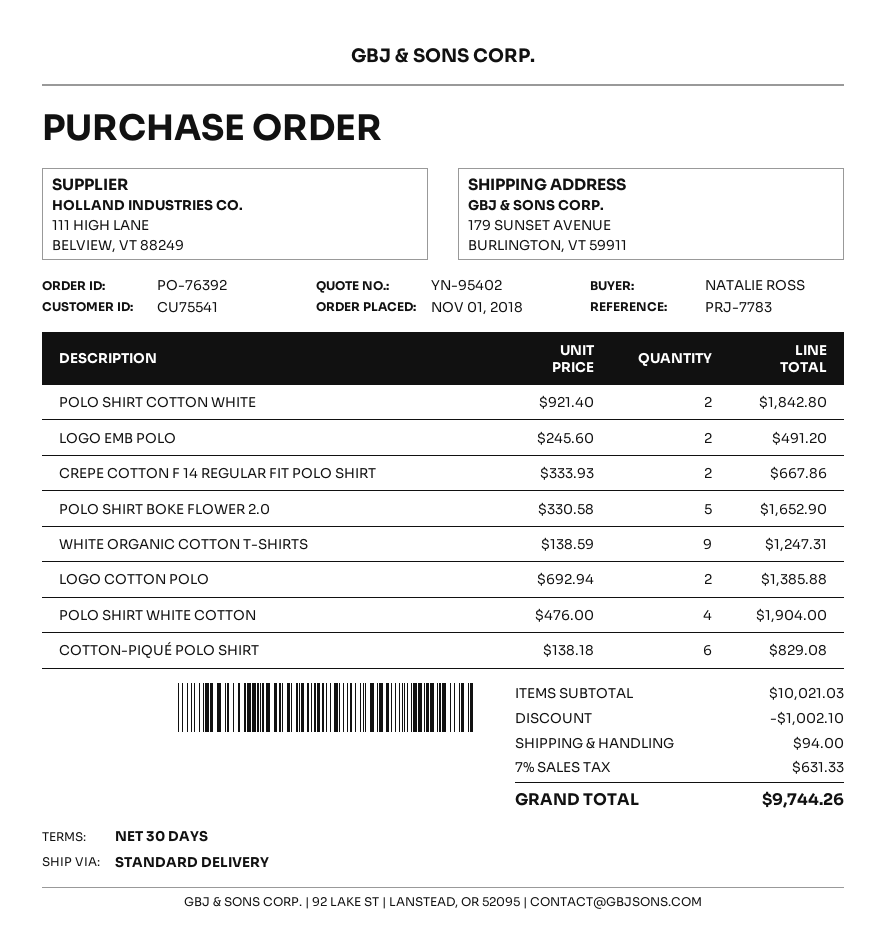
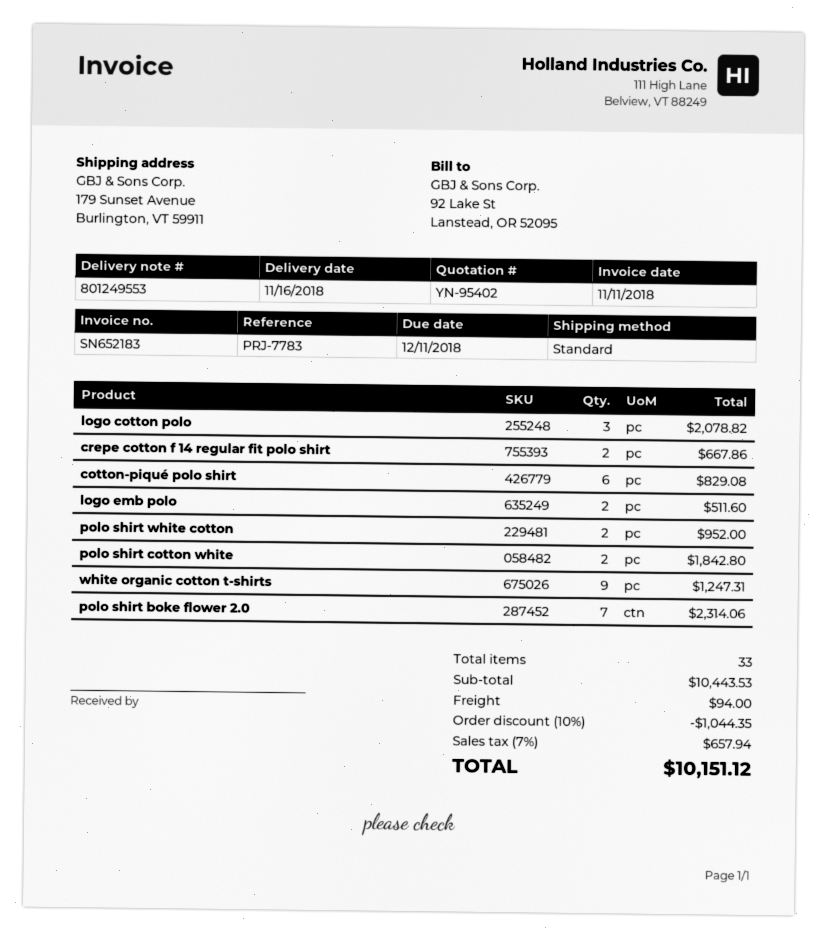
LOGO EMB POLO: 2 for 491.20 -> 2 for 511.60
POLO SHIRT BOKE FLOWER 2.0: 5 for 1652.90 -> 7 for 2314.06
LOGO COTTON POLO: 2 for 1385.88 -> 3 for 2078.82
POLO SHIRT WHITE COTTON: 4 for 1904.00 -> 2 for 952.00
subtotal: 10021.03 -> 10443.53
discount: 1002.10 -> 1044.35
tax: 7% = 631.33 -> 7% = 657.94
total: 9744.26 -> 10151.12

